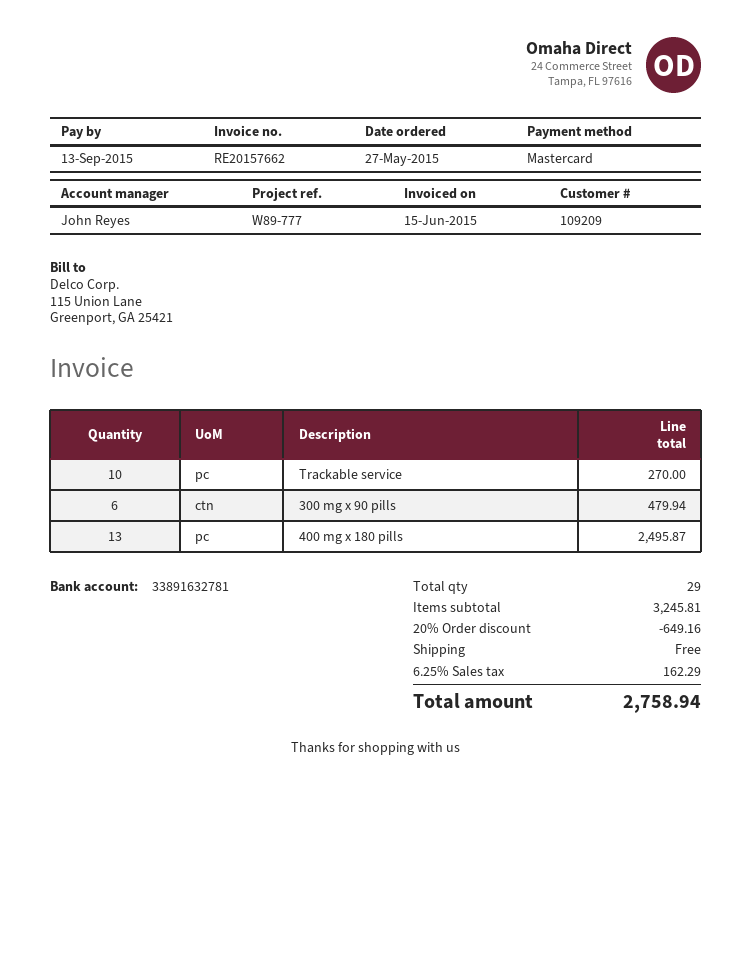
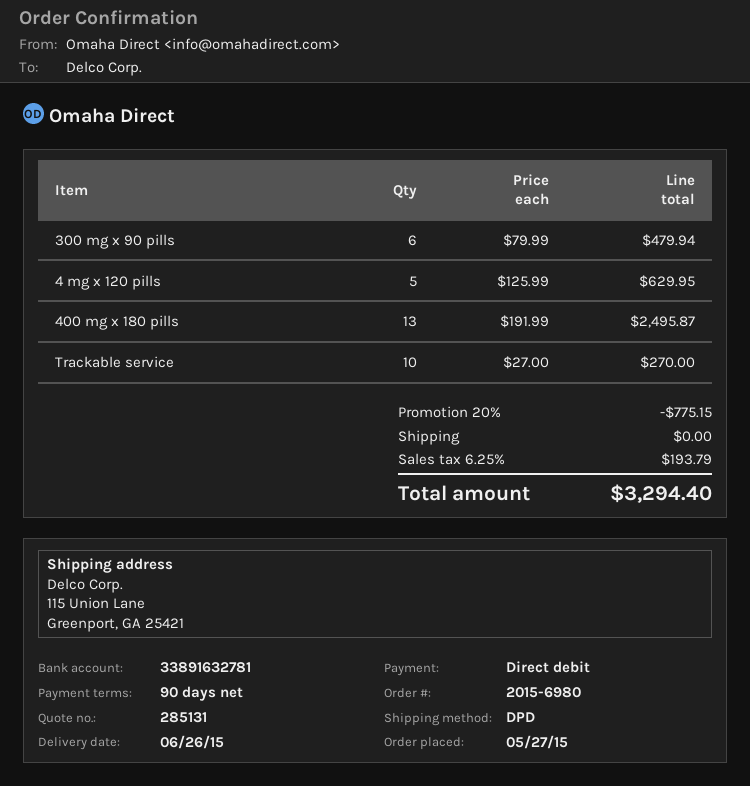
payment method: Mastercard -> direct debit
4 mg x 120 pills: none -> 5 for 629.95
discount: 20% = 649.16 -> 20% = 775.15
tax: 6.25% = 162.29 -> 6.25% = 193.79
total: 2758.94 -> 3294.40

